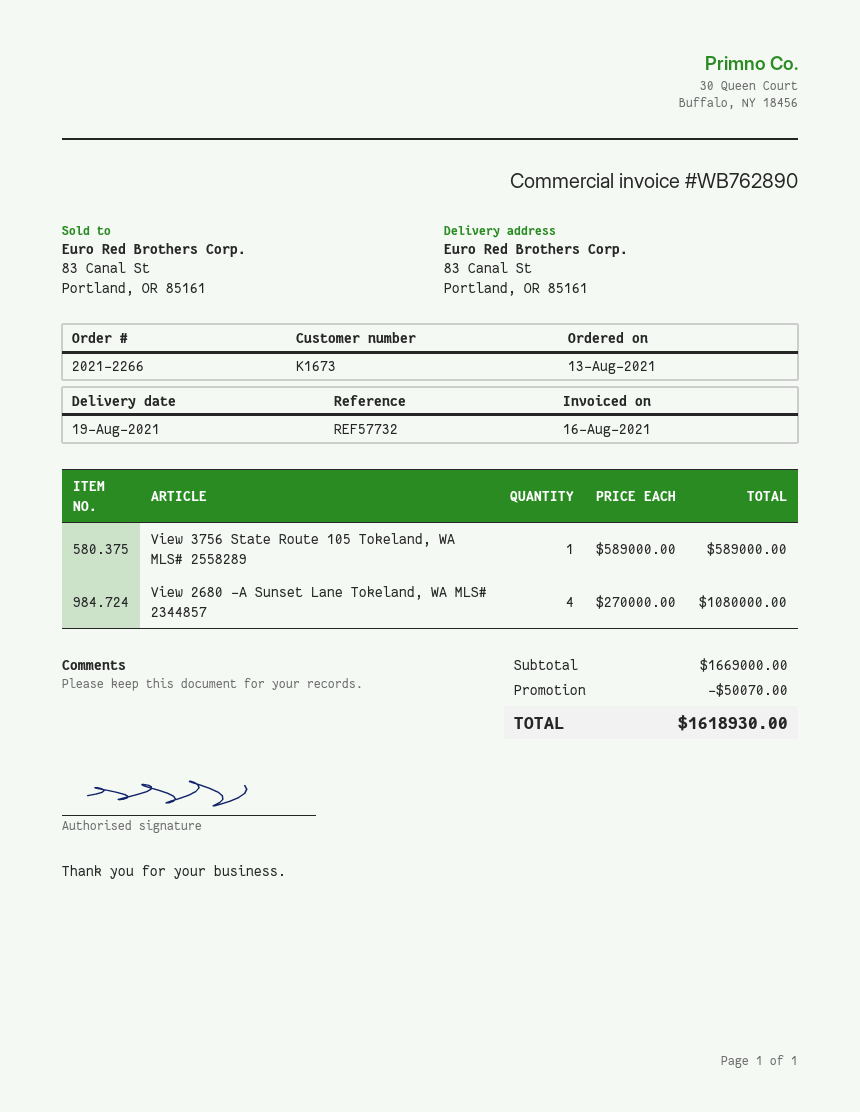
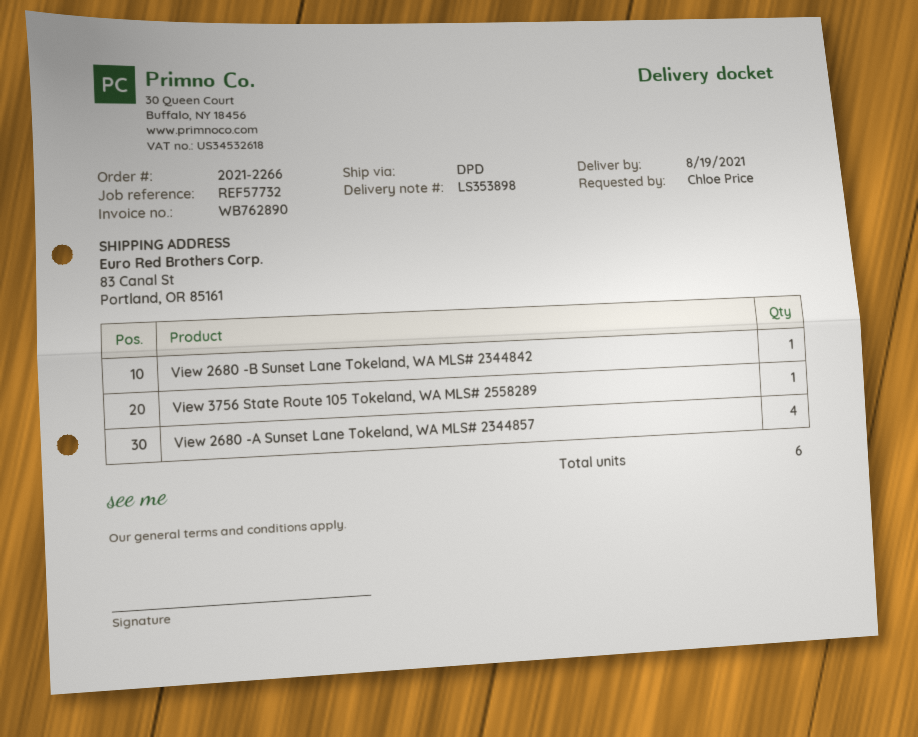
View 2680 -B Sunset Lane Tokeland, WA MLS# 2344842: none -> 1

